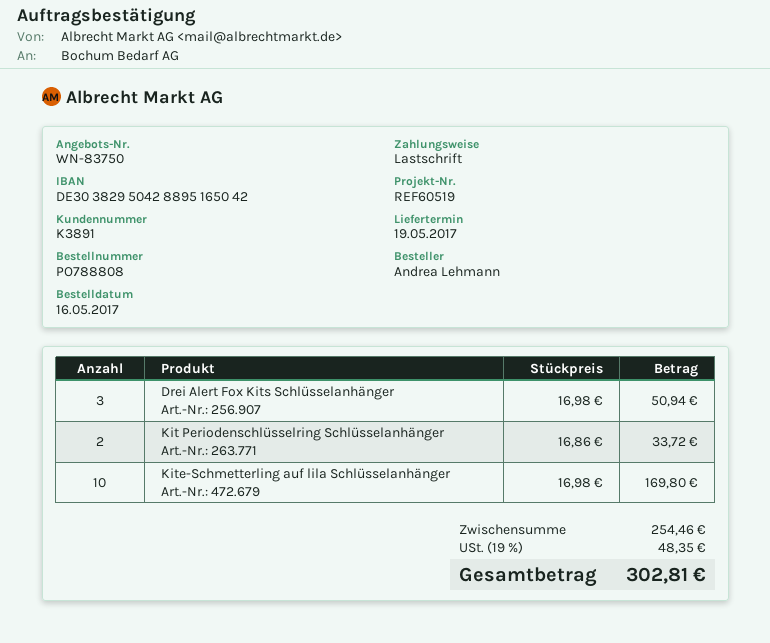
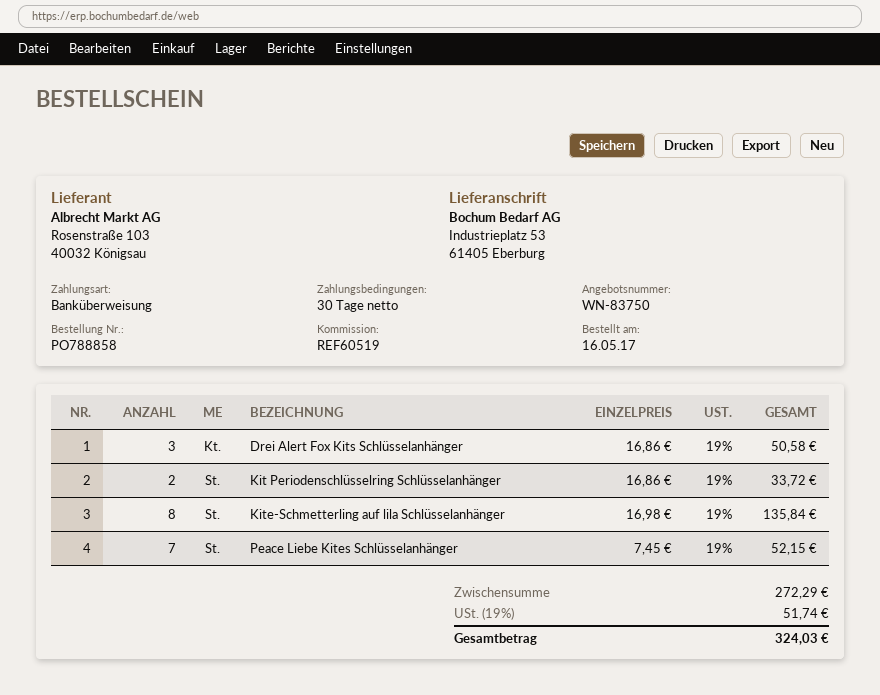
order number: PO788808 -> PO788858
payment method: direct debit -> bank transfer
Drei Alert Fox Kits Schlüsselanhänger: 3 x 16.98 = 50.94 -> 3 x 16.86 = 50.58
Kite-Schmetterling auf lila Schlüsselanhänger: 10 x 16.98 = 169.80 -> 8 x 16.98 = 135.84
Peace Liebe Kites Schlüsselanhänger: none -> 7 x 7.45 = 52.15
subtotal: 254.46 -> 272.29
tax: 19% = 48.35 -> 19% = 51.74
total: 302.81 -> 324.03

